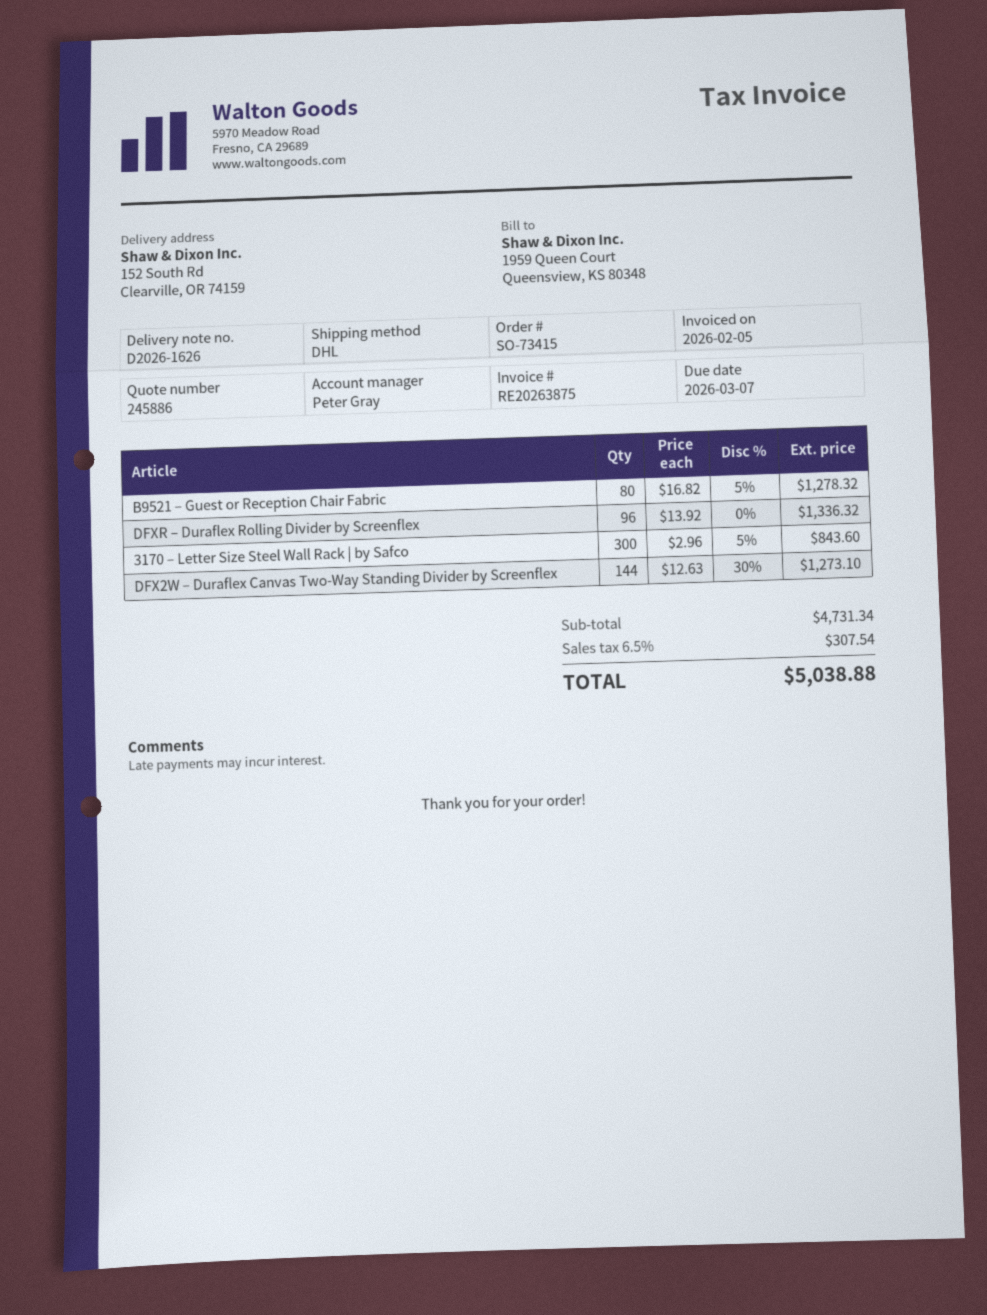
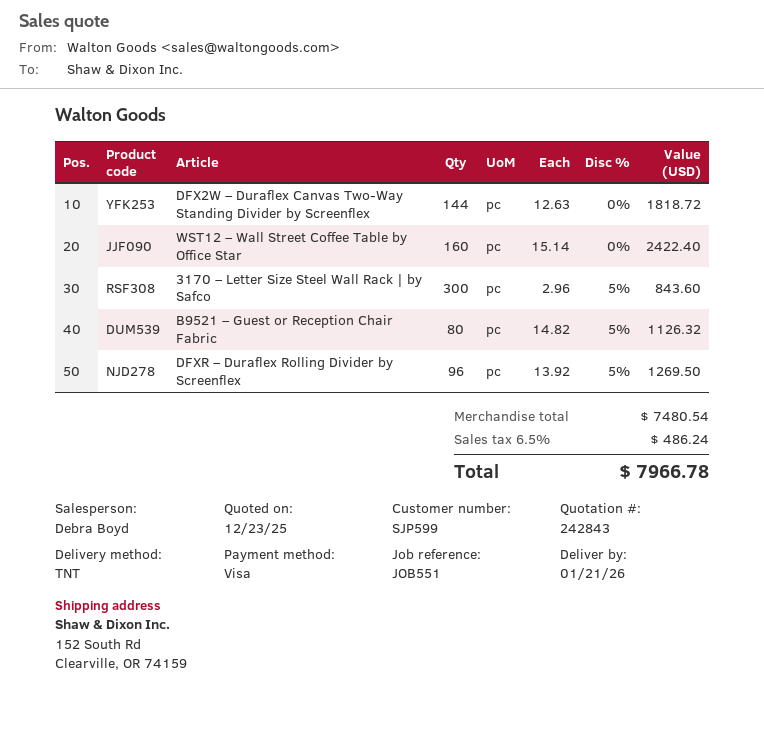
quote number: 245886 -> 242843
sales rep: Peter Gray -> Debra Boyd
shipping method: DHL -> TNT
B9521 – Guest or Reception Chair Fabric: 80 x 16.82 - 5% = 1278.32 -> 80 x 14.82 - 5% = 1126.32
DFXR – Duraflex Rolling Divider by Screenflex: 96 x 13.92 = 1336.32 -> 96 x 13.92 - 5% = 1269.50
DFX2W – Duraflex Canvas Two-Way Standing Divider by Screenflex: 144 x 12.63 - 30% = 1273.10 -> 144 x 12.63 = 1818.72
WST12 – Wall Street Coffee Table by Office Star: none -> 160 x 15.14 = 2422.40
subtotal: 4731.34 -> 7480.54
tax: 6.5% = 307.54 -> 6.5% = 486.24
total: 5038.88 -> 7966.78

